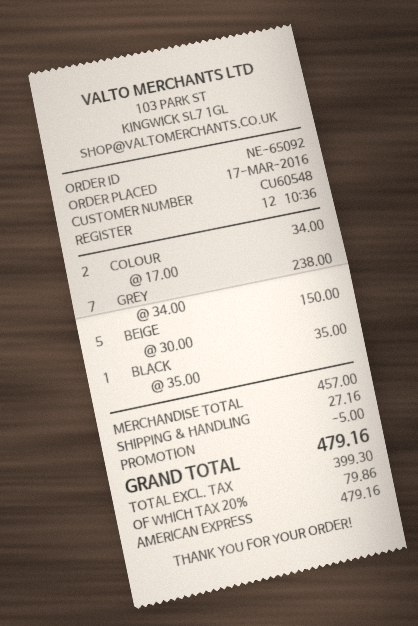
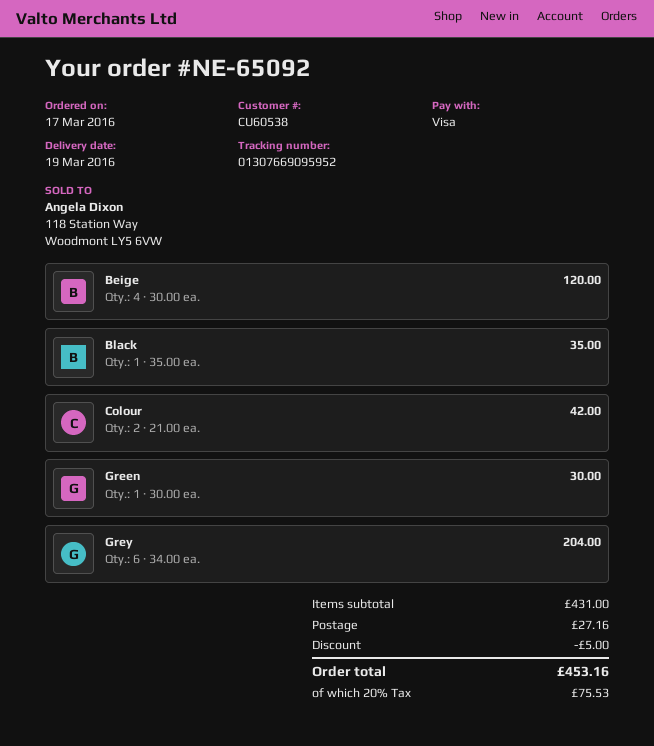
customer number: CU60548 -> CU60538
payment method: American Express -> Visa
COLOUR: 2 x 17.00 = 34.00 -> 2 x 21.00 = 42.00
GREY: 7 x 34.00 = 238.00 -> 6 x 34.00 = 204.00
BEIGE: 5 x 30.00 = 150.00 -> 4 x 30.00 = 120.00
Green: none -> 1 x 30.00 = 30.00
subtotal: 457.00 -> 431.00
tax: 20% = 79.86 -> 20% = 75.53
total: 479.16 -> 453.16

